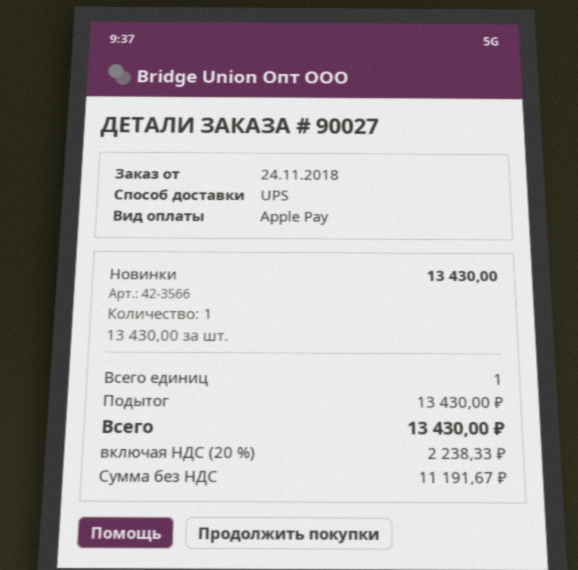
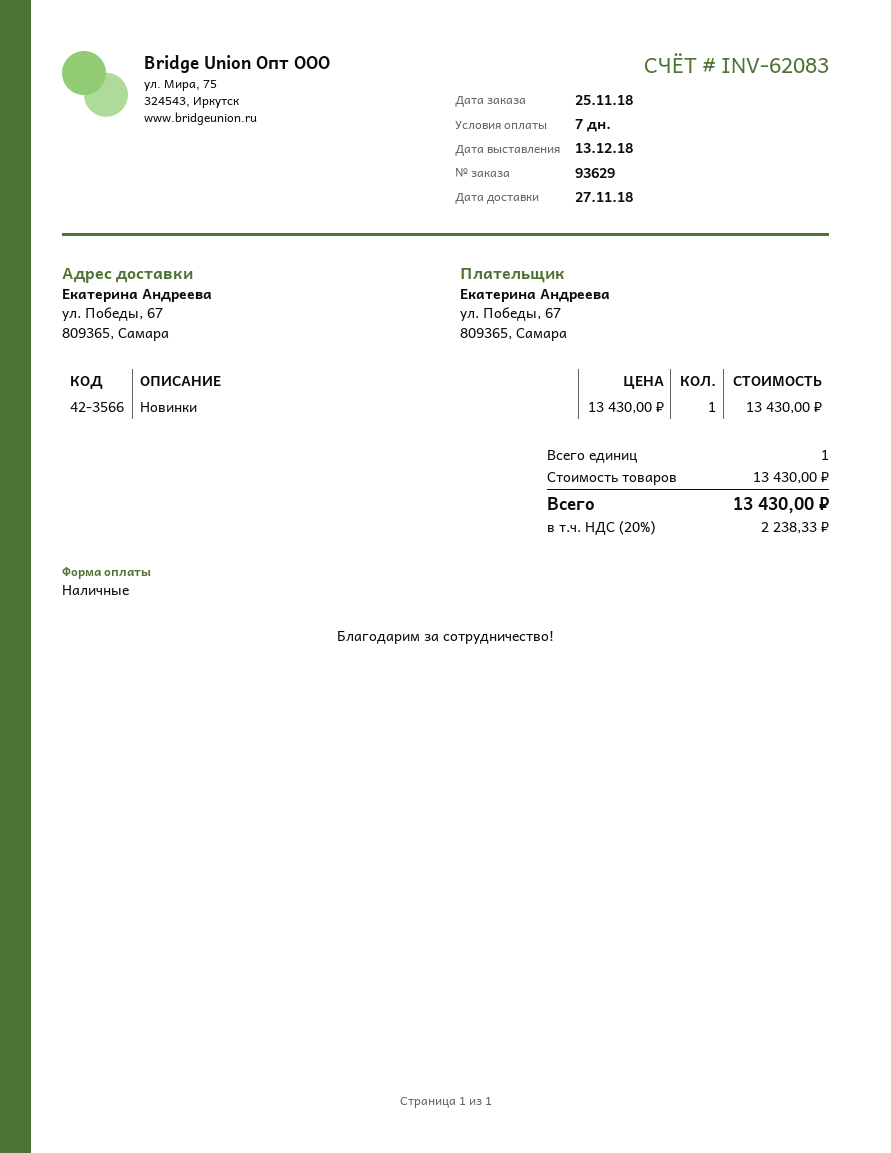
order number: 90027 -> 93629
order date: 2018-11-24 -> 2018-11-25
payment method: Apple Pay -> cash

